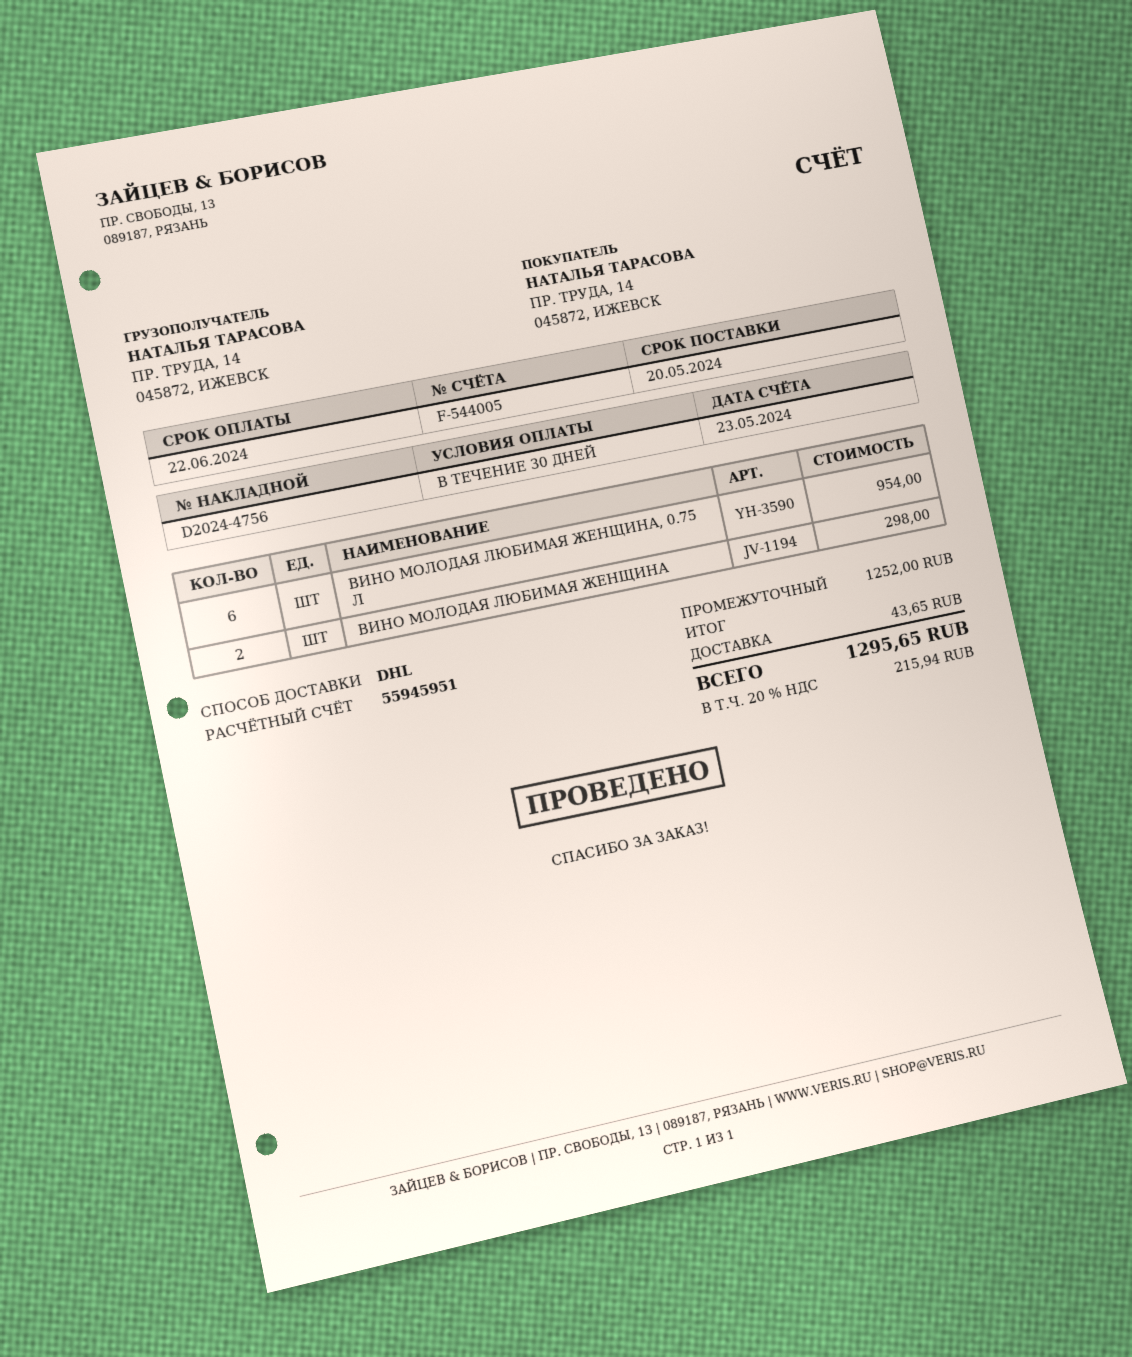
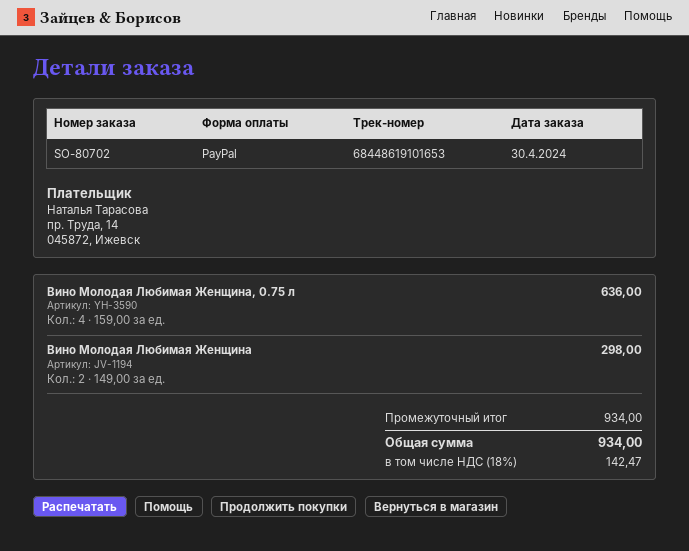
ВИНО МОЛОДАЯ ЛЮБИМАЯ ЖЕНЩИНА, 0.75 Л: 6 for 954.00 -> 4 for 636.00
subtotal: 1252.00 -> 934.00
shipping: 43.65 -> none
tax: 20% = 215.94 -> 18% = 142.47
total: 1295.65 -> 934.00

